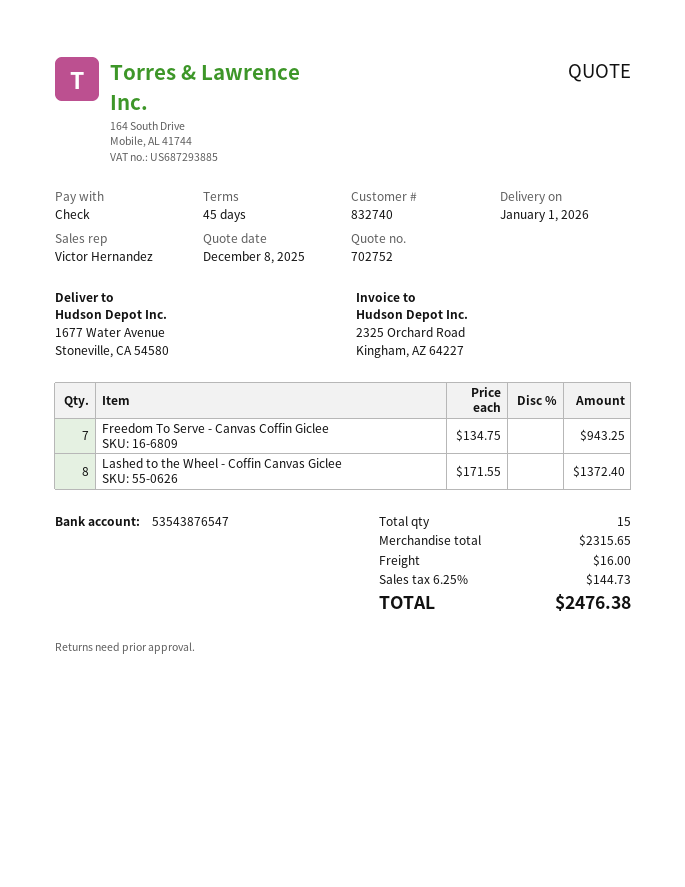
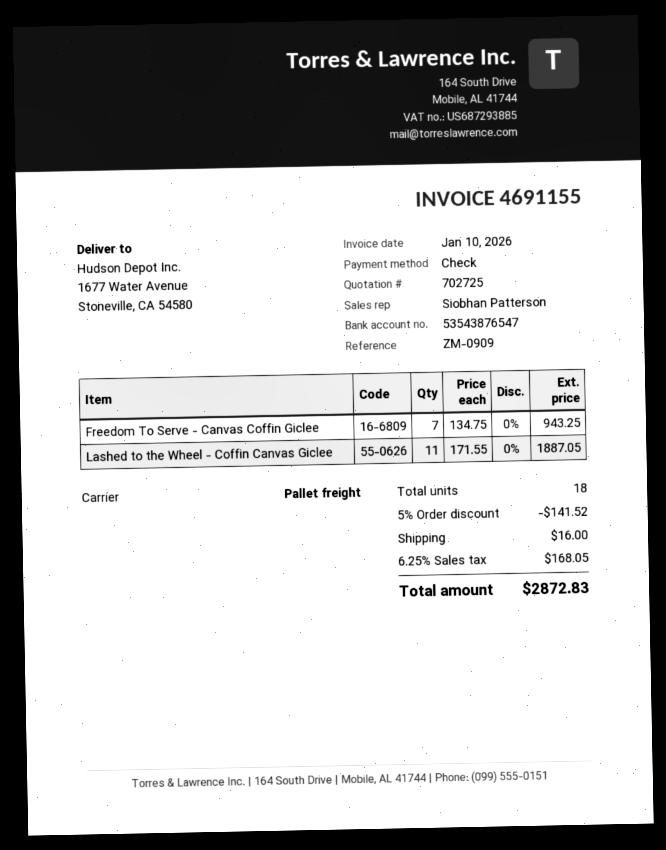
quote number: 702752 -> 702725
sales rep: Victor Hernandez -> Siobhan Patterson
Lashed to the Wheel - Coffin Canvas Giclee: 8 x 171.55 = 1372.40 -> 11 x 171.55 = 1887.05
total quantity: 15 -> 18
discount: none -> 5% = 141.52
tax: 6.25% = 144.73 -> 6.25% = 168.05
total: 2476.38 -> 2872.83

